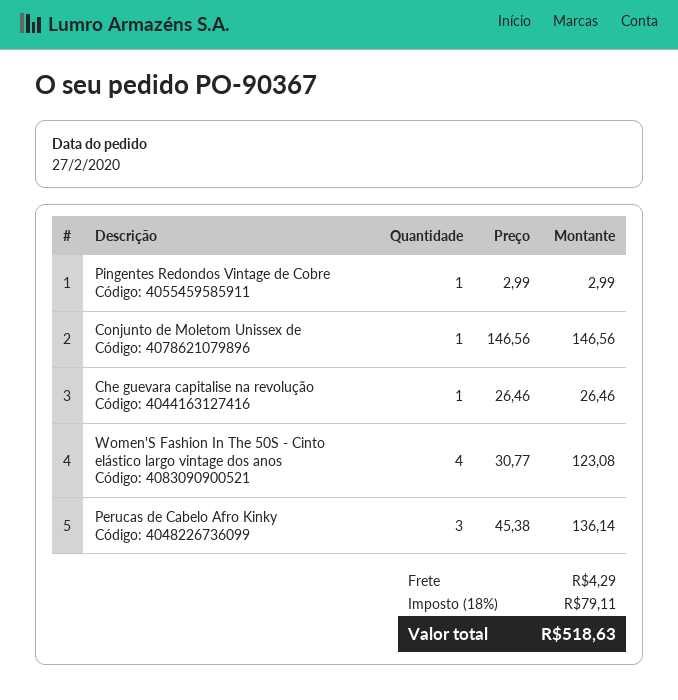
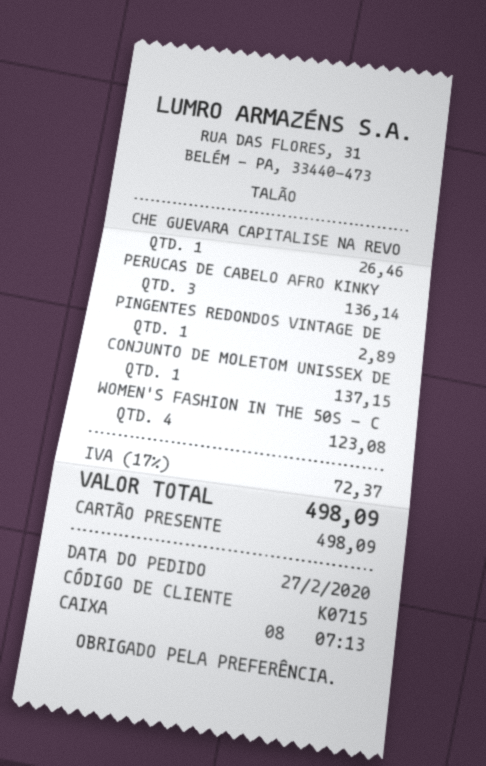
Pingentes Redondos Vintage de Cobre: 1 for 2.99 -> 1 for 2.89
Conjunto de Moletom Unissex de: 1 for 146.56 -> 1 for 137.15
shipping: 4.29 -> none
tax: 18% = 79.11 -> 17% = 72.37
total: 518.63 -> 498.09

